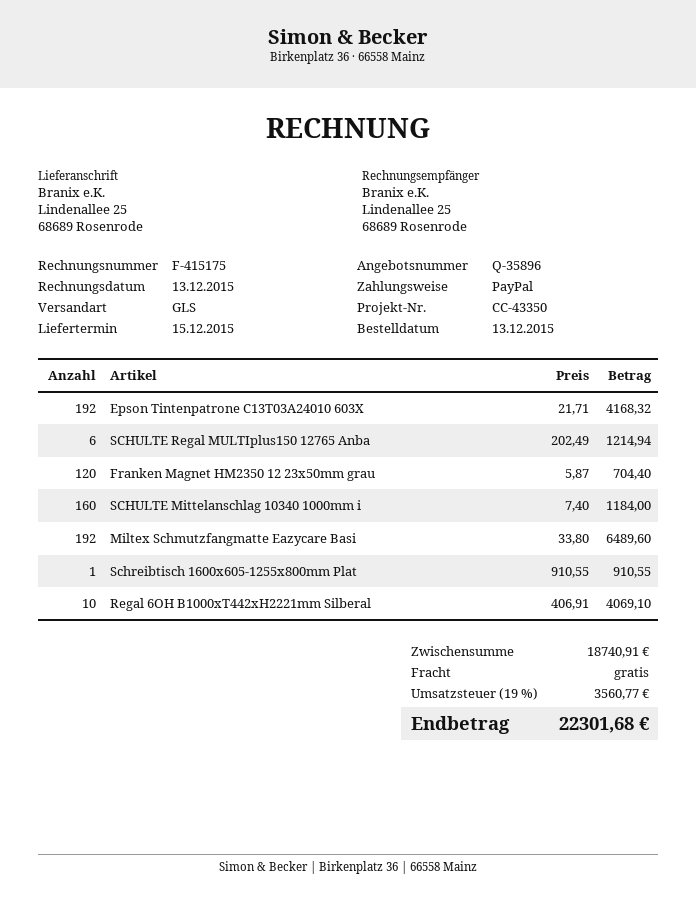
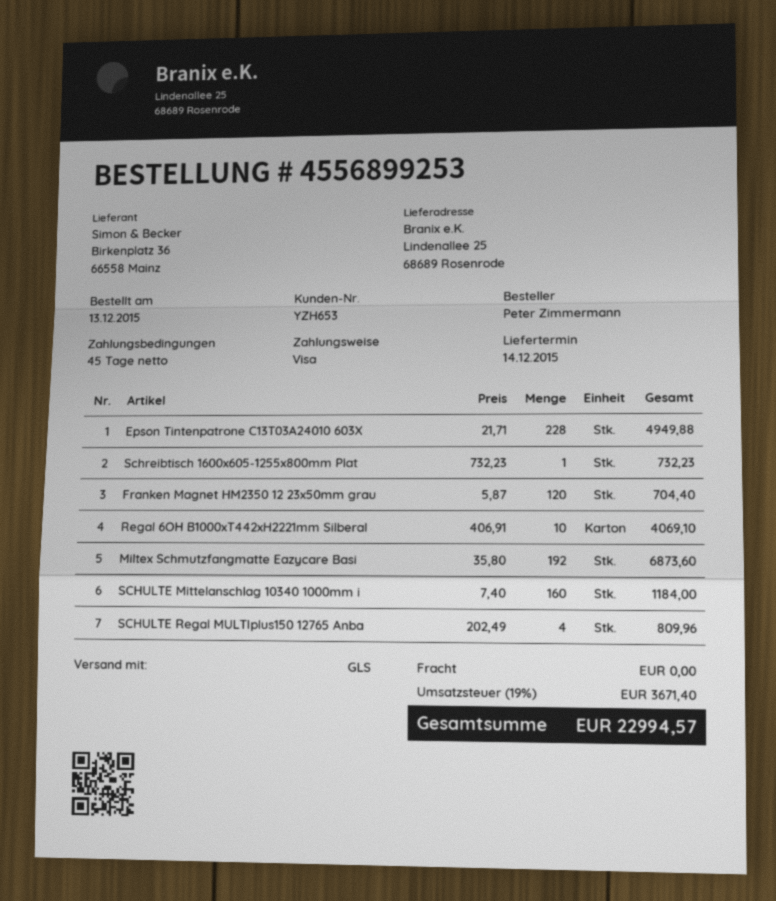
delivery date: 2015-12-15 -> 2015-12-14
payment method: PayPal -> Visa
Epson Tintenpatrone C13T03A24010 603X: 192 x 21.71 = 4168.32 -> 228 x 21.71 = 4949.88
SCHULTE Regal MULTIplus150 12765 Anba: 6 x 202.49 = 1214.94 -> 4 x 202.49 = 809.96
Miltex Schmutzfangmatte Eazycare Basi: 192 x 33.80 = 6489.60 -> 192 x 35.80 = 6873.60
Schreibtisch 1600x605-1255x800mm Plat: 1 x 910.55 = 910.55 -> 1 x 732.23 = 732.23
tax: 19% = 3560.77 -> 19% = 3671.40
total: 22301.68 -> 22994.57

